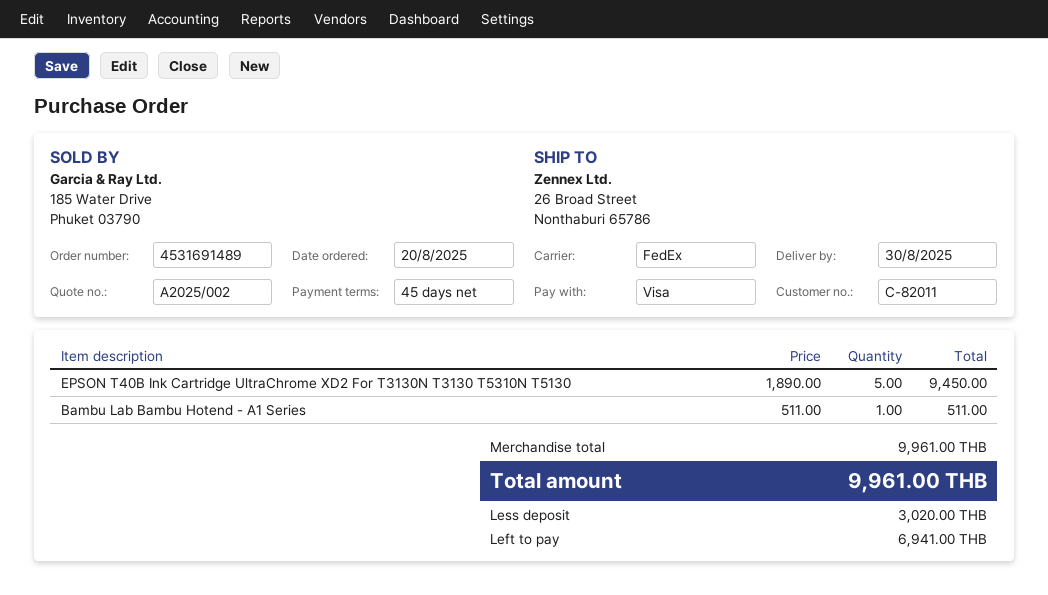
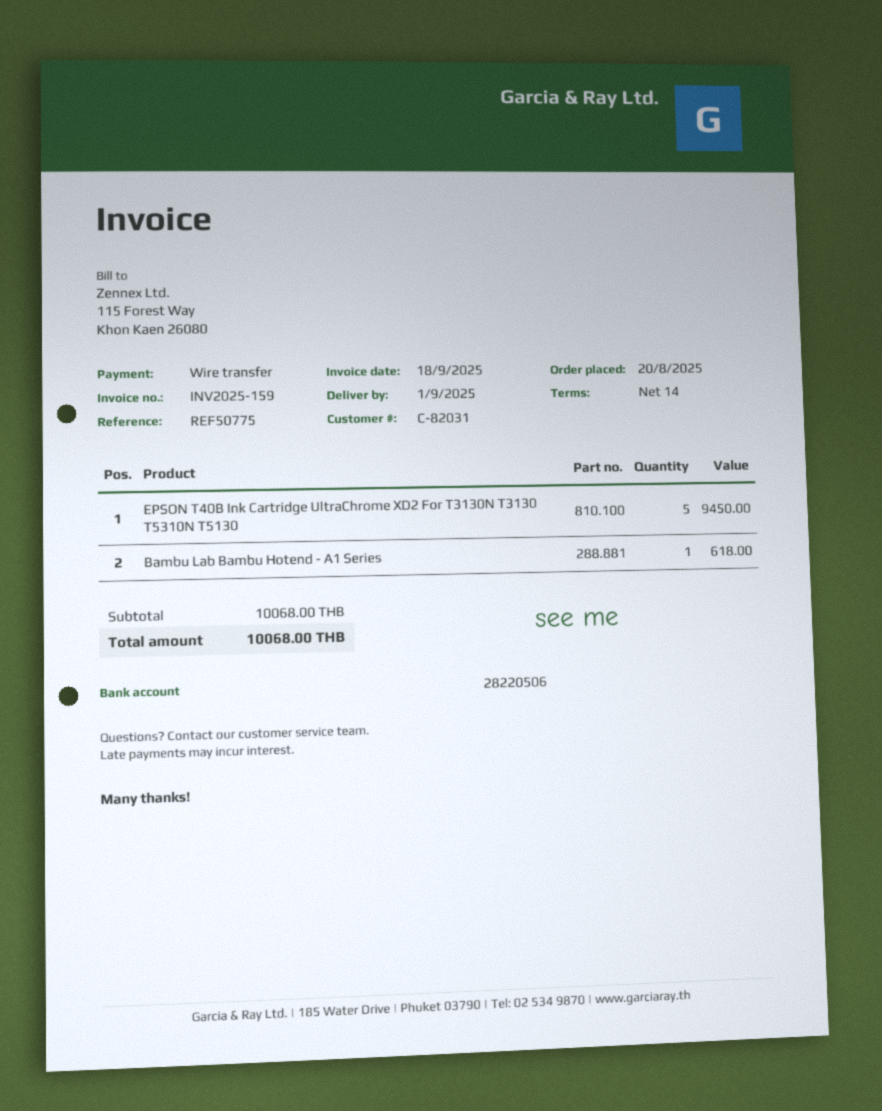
delivery date: 2025-08-30 -> 2025-09-01
payment terms: 45 days -> 14 days
customer number: C-82011 -> C-82031
payment method: Visa -> bank transfer
Bambu Lab Bambu Hotend - A1 Series: 1 for 511.00 -> 1 for 618.00
subtotal: 9961.00 -> 10068.00
total: 9961.00 -> 10068.00

